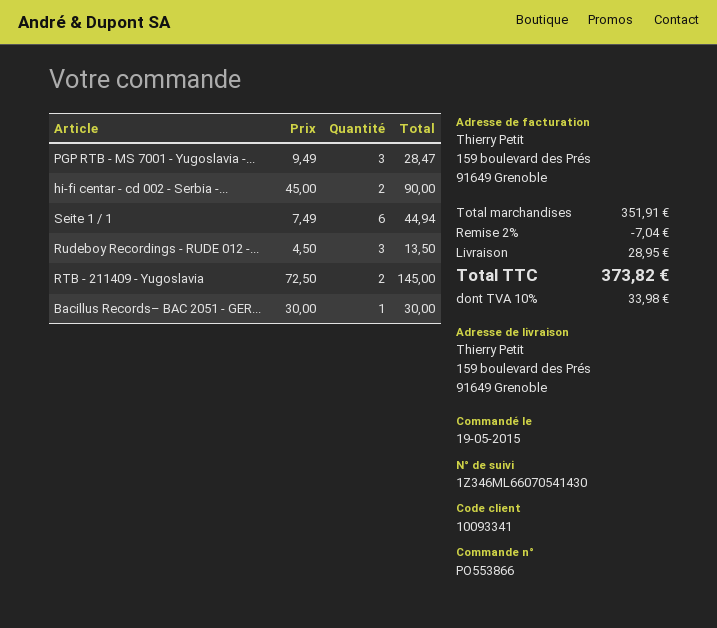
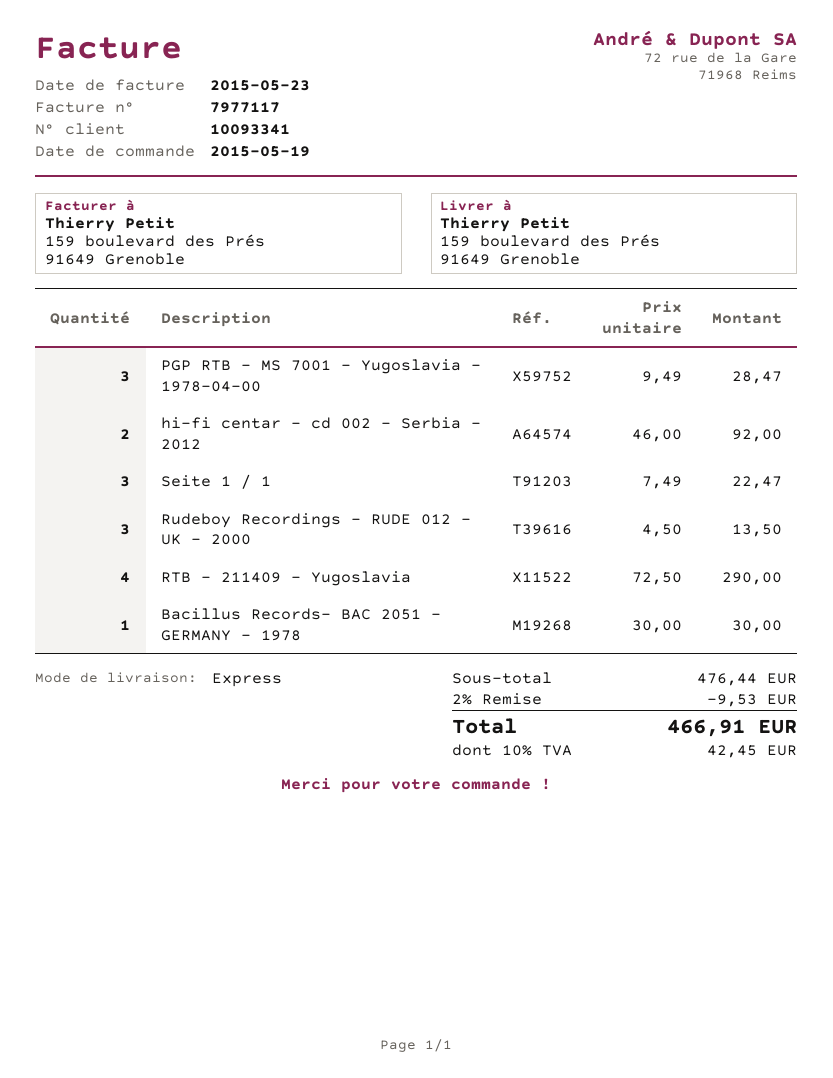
hi-fi centar - cd 002 - Serbia -...: 2 x 45.00 = 90.00 -> 2 x 46.00 = 92.00
Seite 1 / 1: 6 x 7.49 = 44.94 -> 3 x 7.49 = 22.47
RTB - 211409 - Yugoslavia: 2 x 72.50 = 145.00 -> 4 x 72.50 = 290.00
subtotal: 351.91 -> 476.44
discount: 2% = 7.04 -> 2% = 9.53
shipping: 28.95 -> none
tax: 10% = 33.98 -> 10% = 42.45
total: 373.82 -> 466.91

